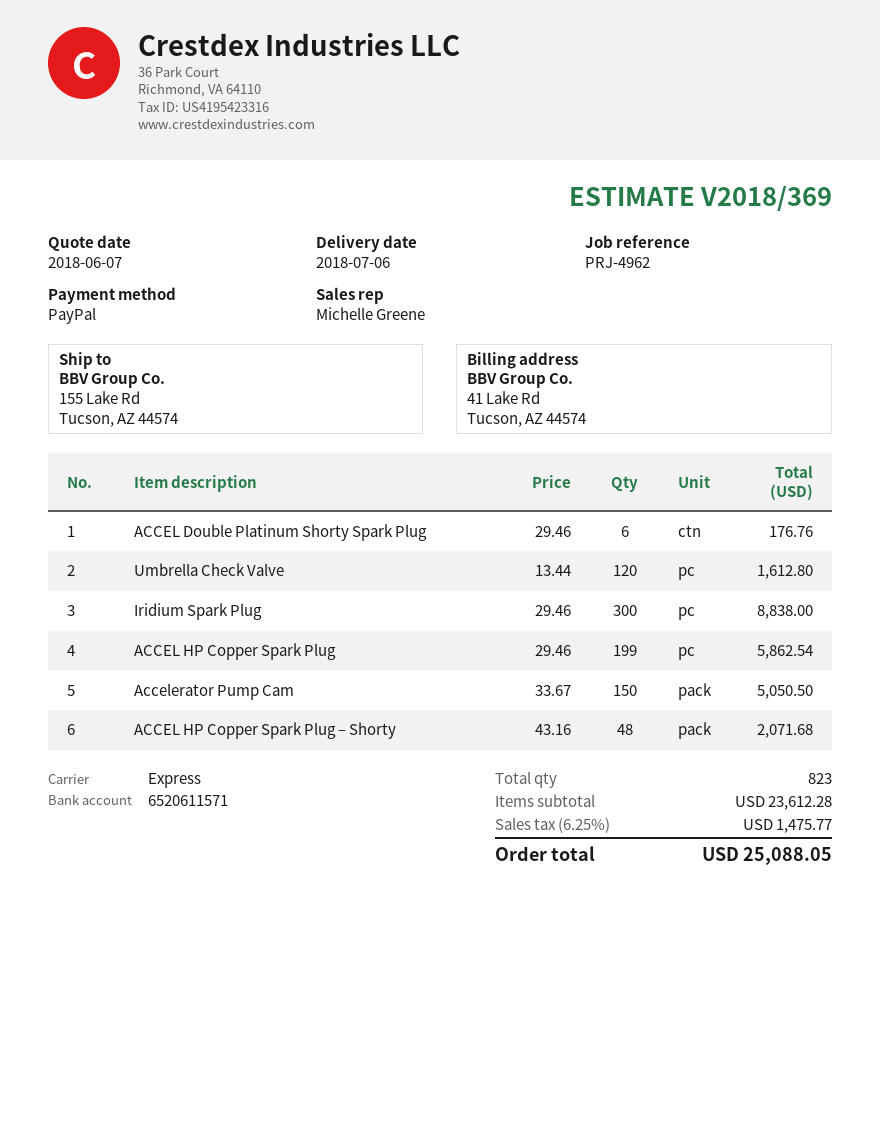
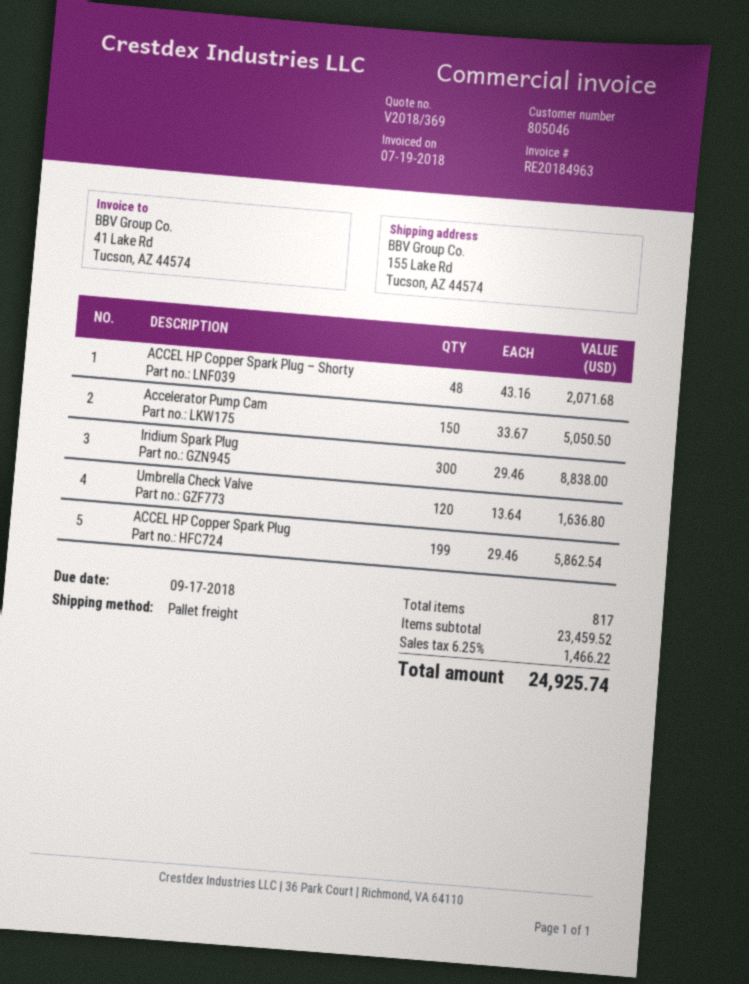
shipping method: express -> pallet freight
ACCEL Double Platinum Shorty Spark Plug: 6 x 29.46 = 176.76 -> none
Umbrella Check Valve: 120 x 13.44 = 1612.80 -> 120 x 13.64 = 1636.80
total quantity: 823 -> 817
subtotal: 23612.28 -> 23459.52
tax: 6.25% = 1475.77 -> 6.25% = 1466.22
total: 25088.05 -> 24925.74

